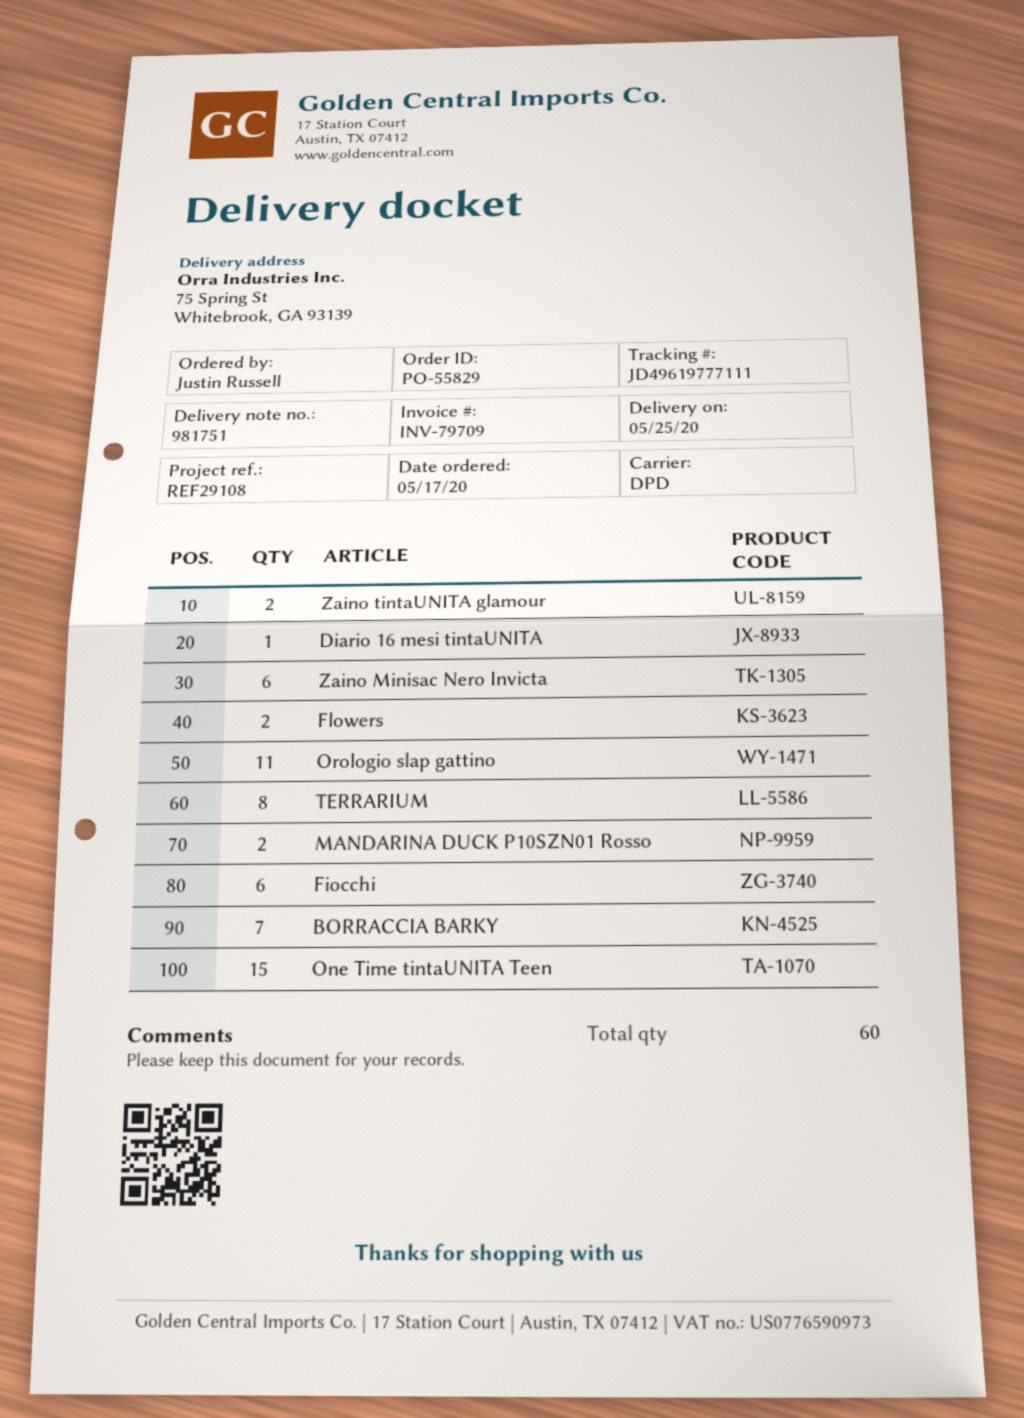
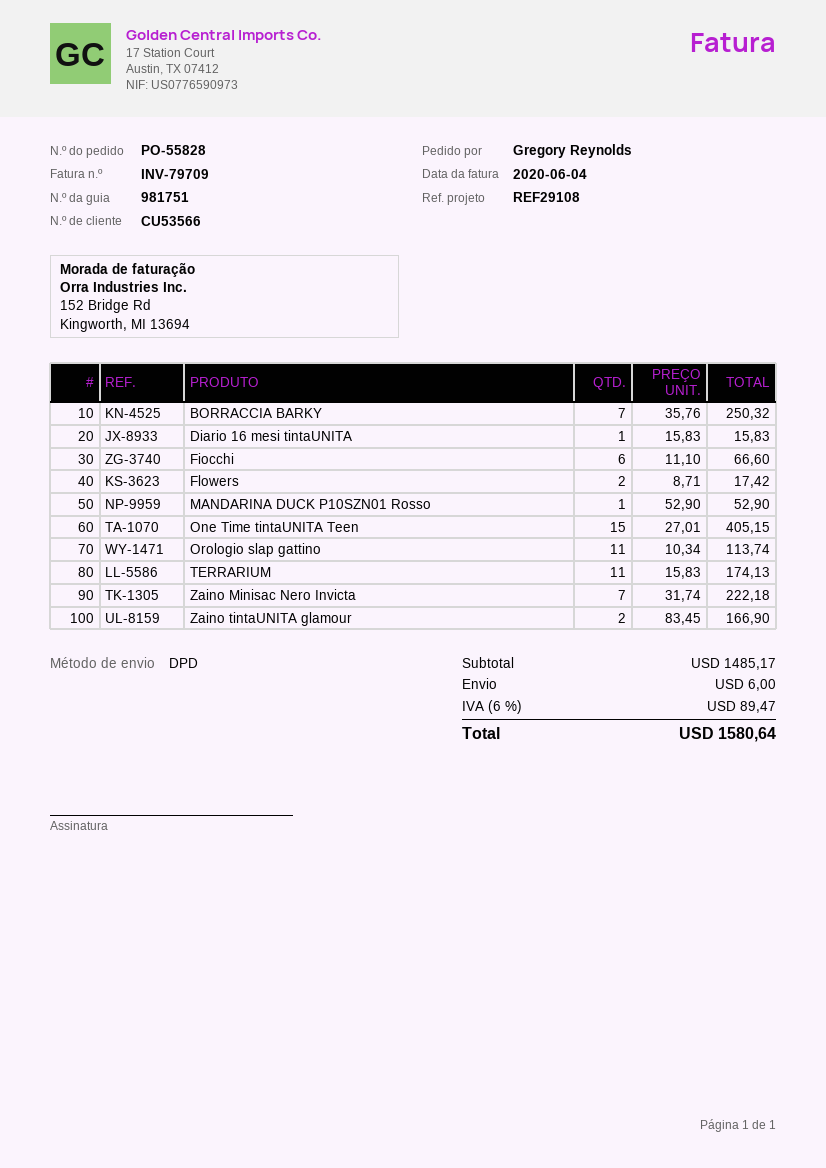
order number: PO-55829 -> PO-55828
ordered by: Justin Russell -> Gregory Reynolds
Zaino Minisac Nero Invicta: 6 -> 7
TERRARIUM: 8 -> 11
MANDARINA DUCK P10SZN01 Rosso: 2 -> 1

